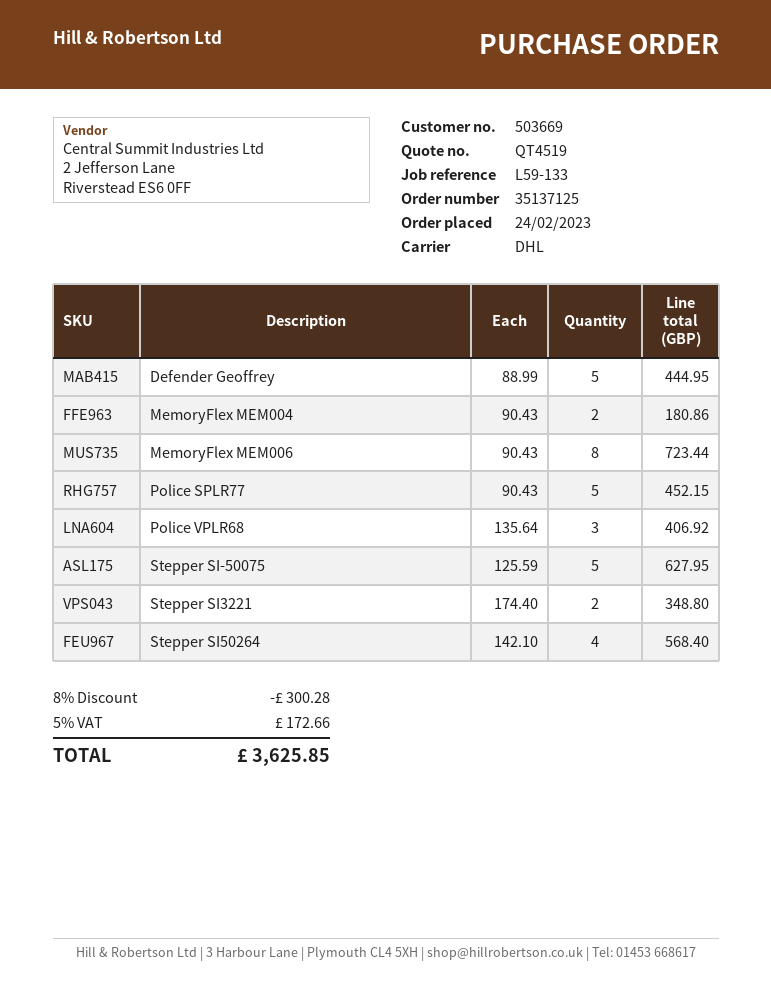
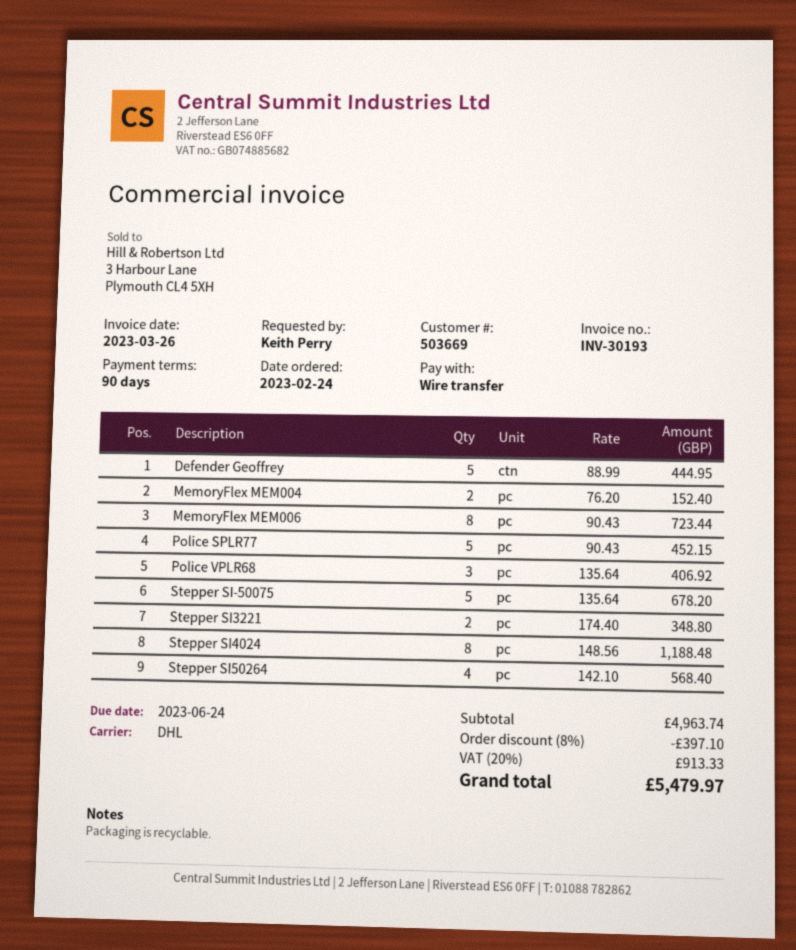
MemoryFlex MEM004: 2 x 90.43 = 180.86 -> 2 x 76.20 = 152.40
Stepper SI-50075: 5 x 125.59 = 627.95 -> 5 x 135.64 = 678.20
Stepper SI4024: none -> 8 x 148.56 = 1188.48
discount: 8% = 300.28 -> 8% = 397.10
tax: 5% = 172.66 -> 20% = 913.33
total: 3625.85 -> 5479.97

